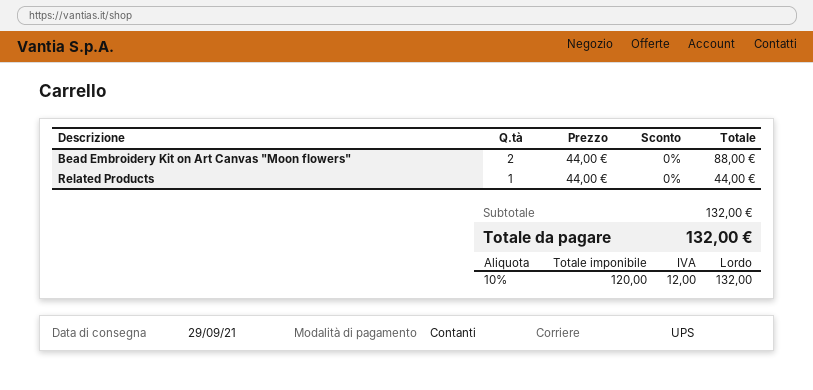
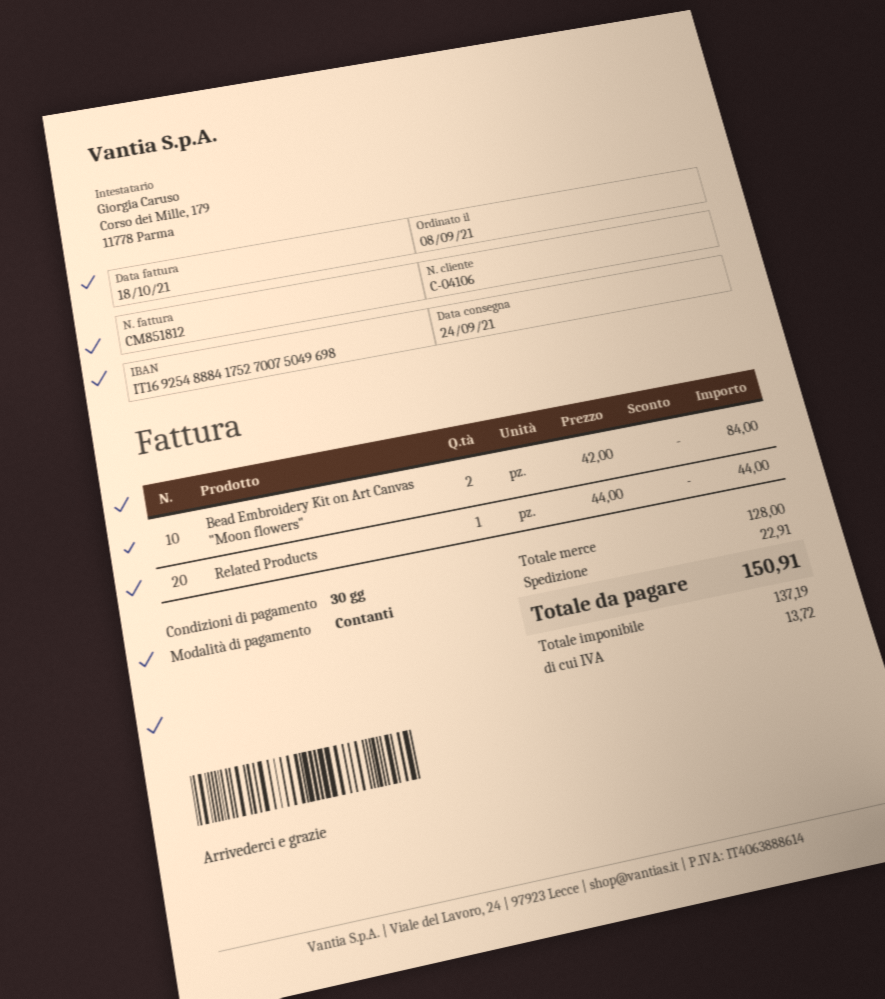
delivery date: 2021-09-29 -> 2021-09-24
Bead Embroidery Kit on Art Canvas "Moon flowers": 2 x 44.00 = 88.00 -> 2 x 42.00 = 84.00
subtotal: 132.00 -> 128.00
shipping: none -> 22.91
net: 120.00 -> 137.19
tax: 12.00 -> 13.72
total: 132.00 -> 150.91

